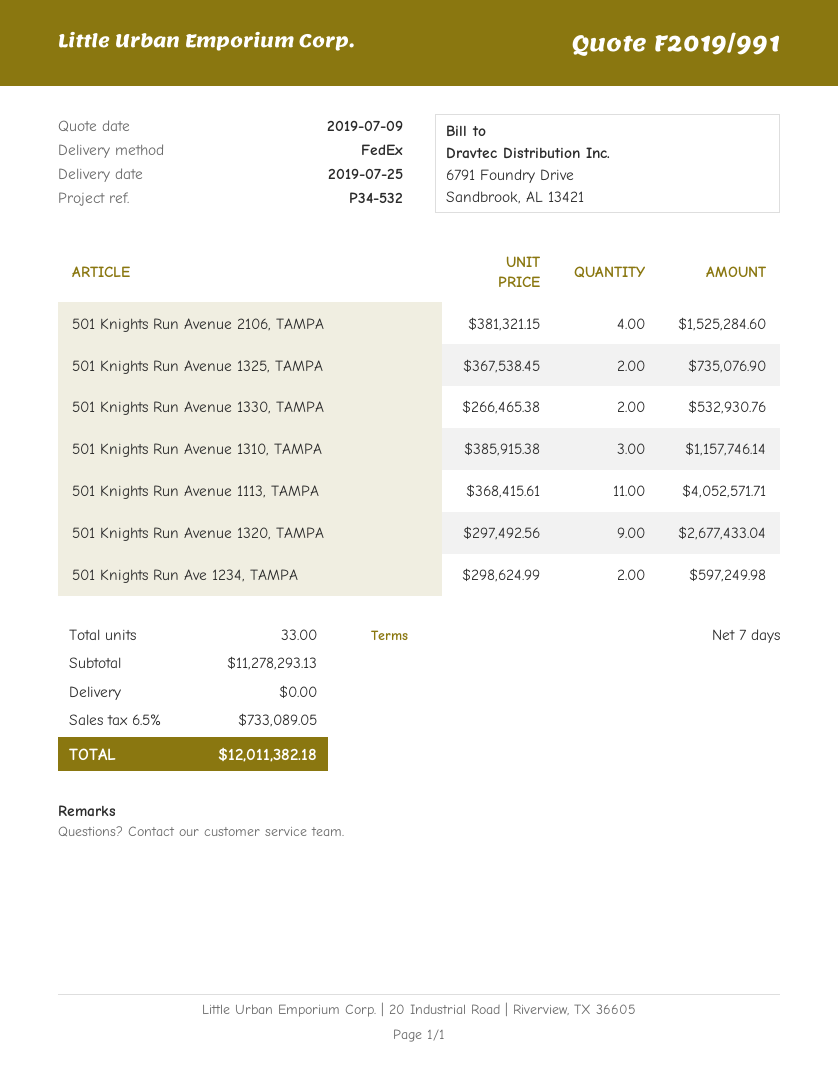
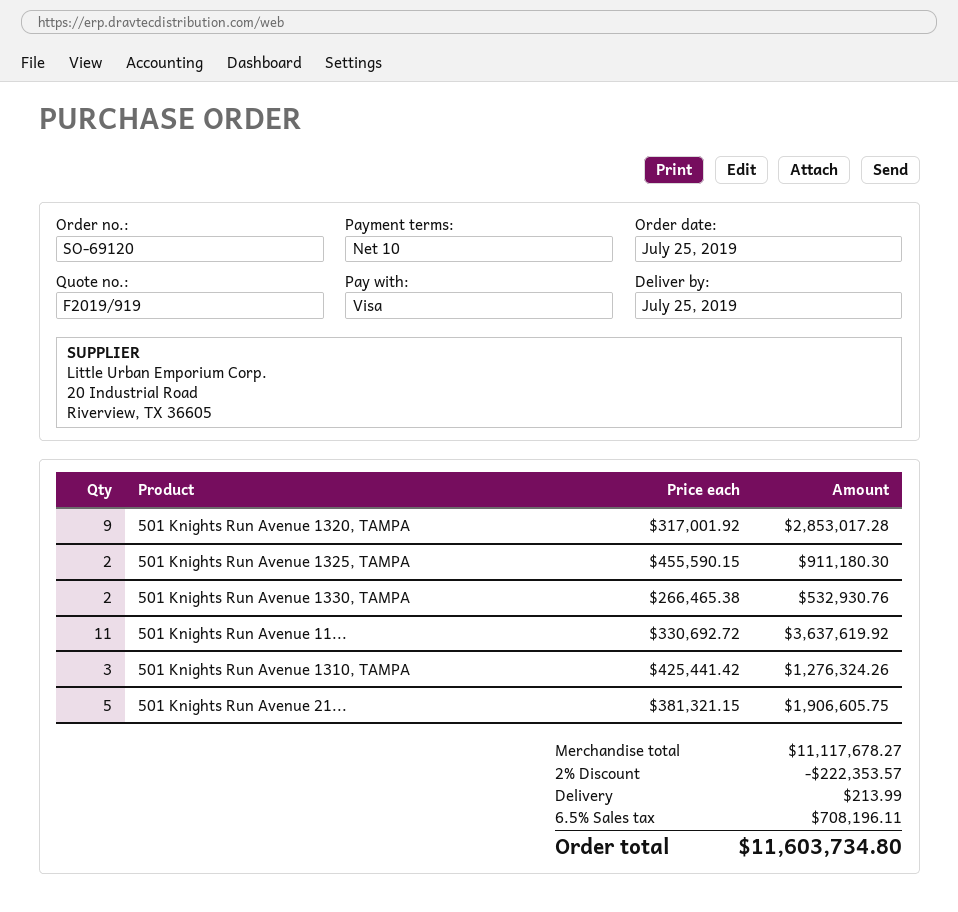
quote number: F2019/991 -> F2019/919
payment terms: 7 days -> 10 days
501 Knights Run Avenue 2106, TAMPA: 4 x 381321.15 = 1525284.60 -> 5 x 381321.15 = 1906605.75
501 Knights Run Avenue 1325, TAMPA: 2 x 367538.45 = 735076.90 -> 2 x 455590.15 = 911180.30
501 Knights Run Avenue 1310, TAMPA: 3 x 385915.38 = 1157746.14 -> 3 x 425441.42 = 1276324.26
501 Knights Run Avenue 1113, TAMPA: 11 x 368415.61 = 4052571.71 -> 11 x 330692.72 = 3637619.92
501 Knights Run Avenue 1320, TAMPA: 9 x 297492.56 = 2677433.04 -> 9 x 317001.92 = 2853017.28
501 Knights Run Ave 1234, TAMPA: 2 x 298624.99 = 597249.98 -> none
subtotal: 11278293.13 -> 11117678.27
discount: none -> 2% = 222353.57
shipping: 0.00 -> 213.99
tax: 6.5% = 733089.05 -> 6.5% = 708196.11
total: 12011382.18 -> 11603734.80

